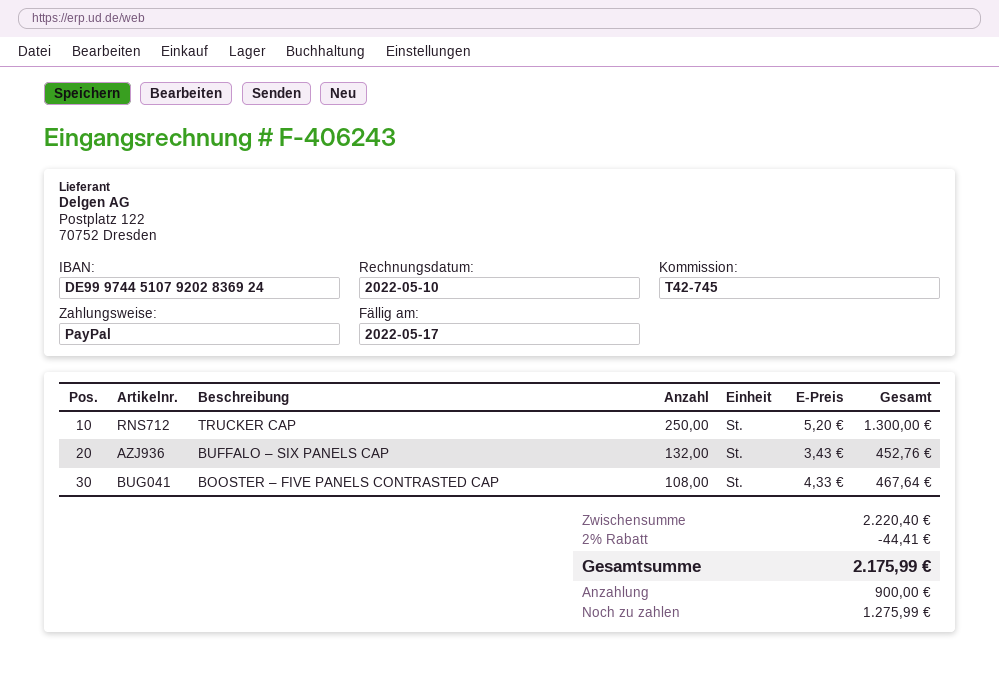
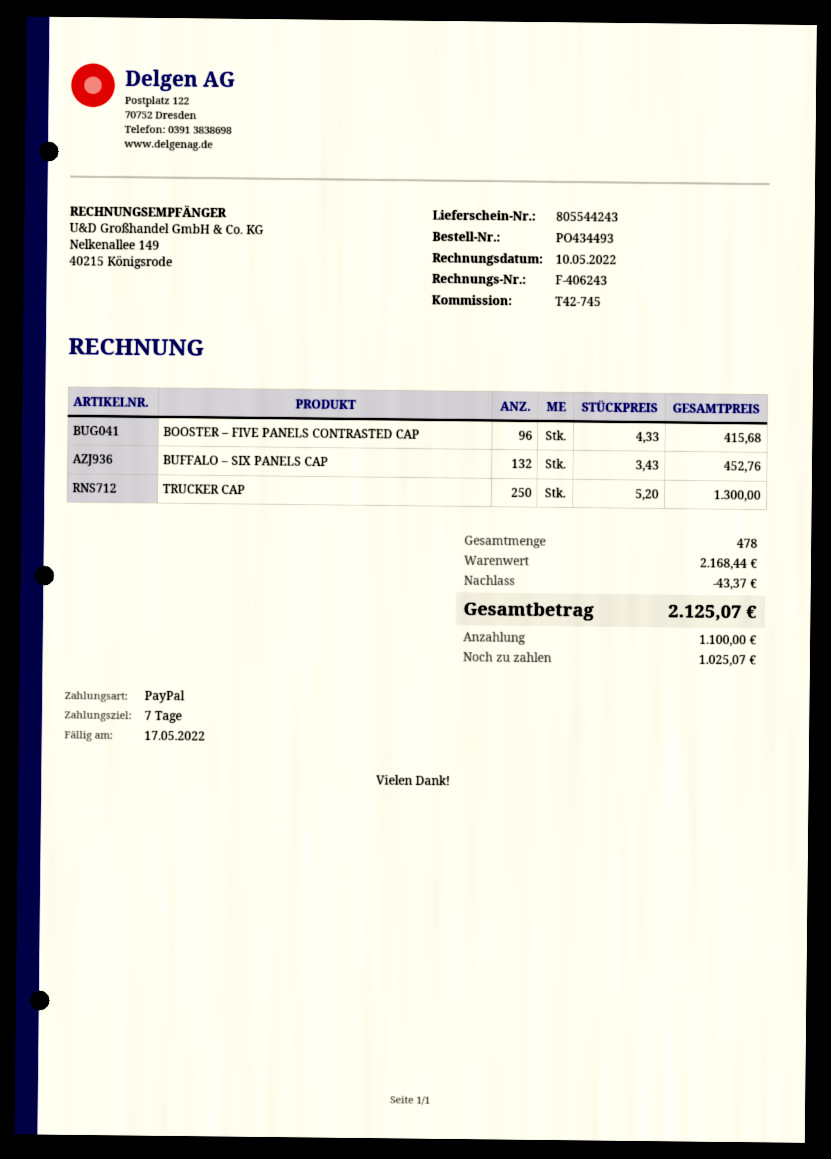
BOOSTER – FIVE PANELS CONTRASTED CAP: 108 x 4.33 = 467.64 -> 96 x 4.33 = 415.68
subtotal: 2220.40 -> 2168.44
discount: 44.41 -> 43.37
total: 2175.99 -> 2125.07
deposit: 900.00 -> 1100.00
balance: 1275.99 -> 1025.07

